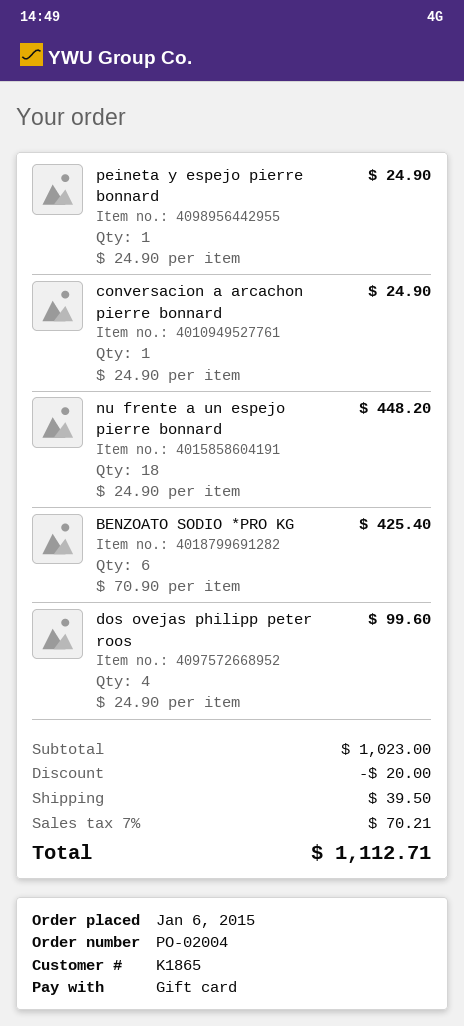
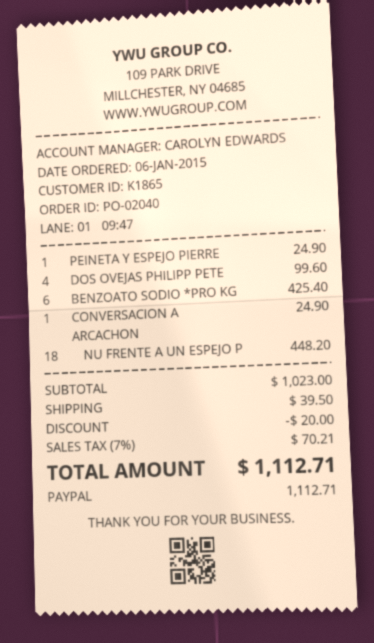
order number: PO-02004 -> PO-02040
payment method: gift card -> PayPal

